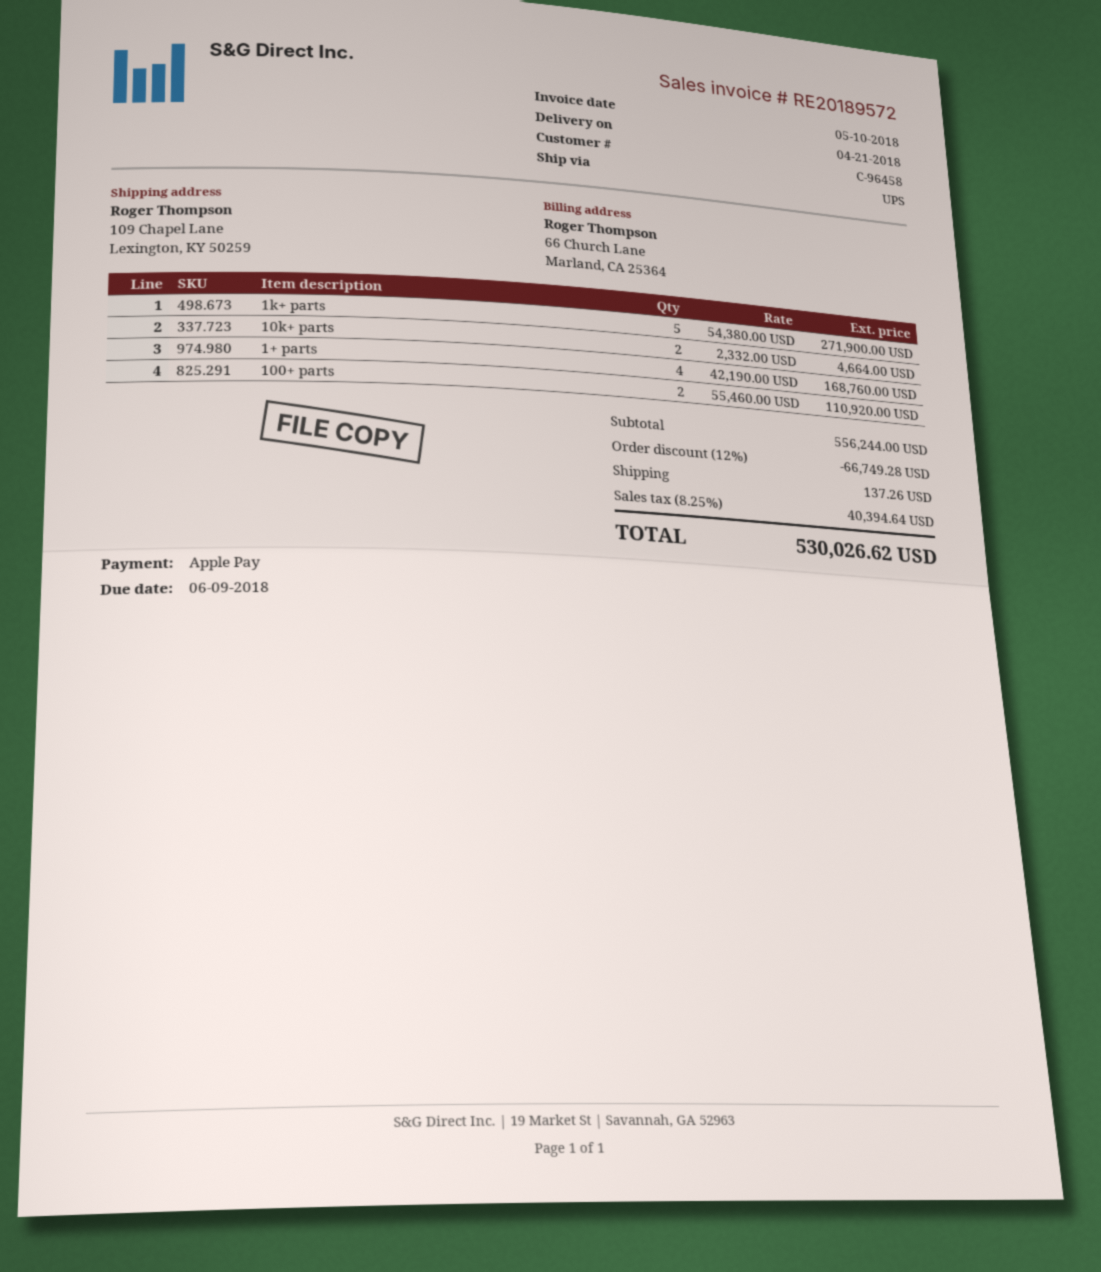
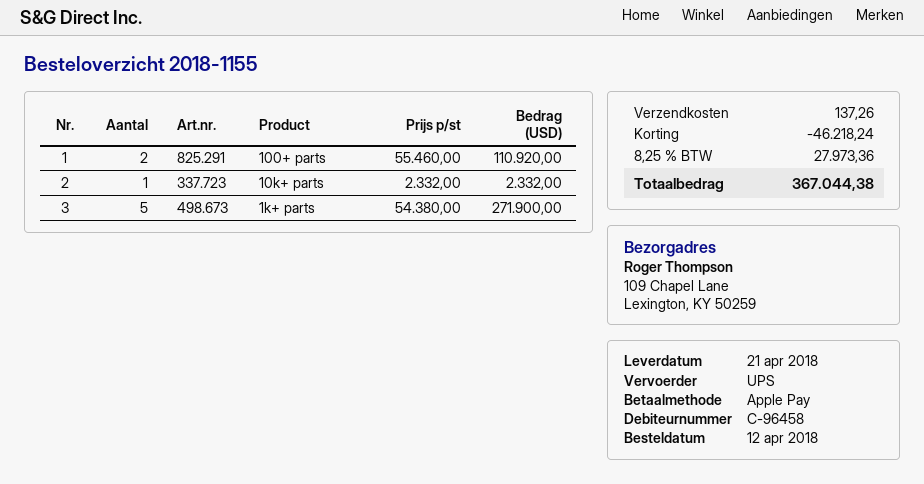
10k+ parts: 2 x 2332.00 = 4664.00 -> 1 x 2332.00 = 2332.00
1+ parts: 4 x 42190.00 = 168760.00 -> none
discount: 66749.28 -> 46218.24
tax: 8.25% = 40394.64 -> 8.25% = 27973.36
total: 530026.62 -> 367044.38

